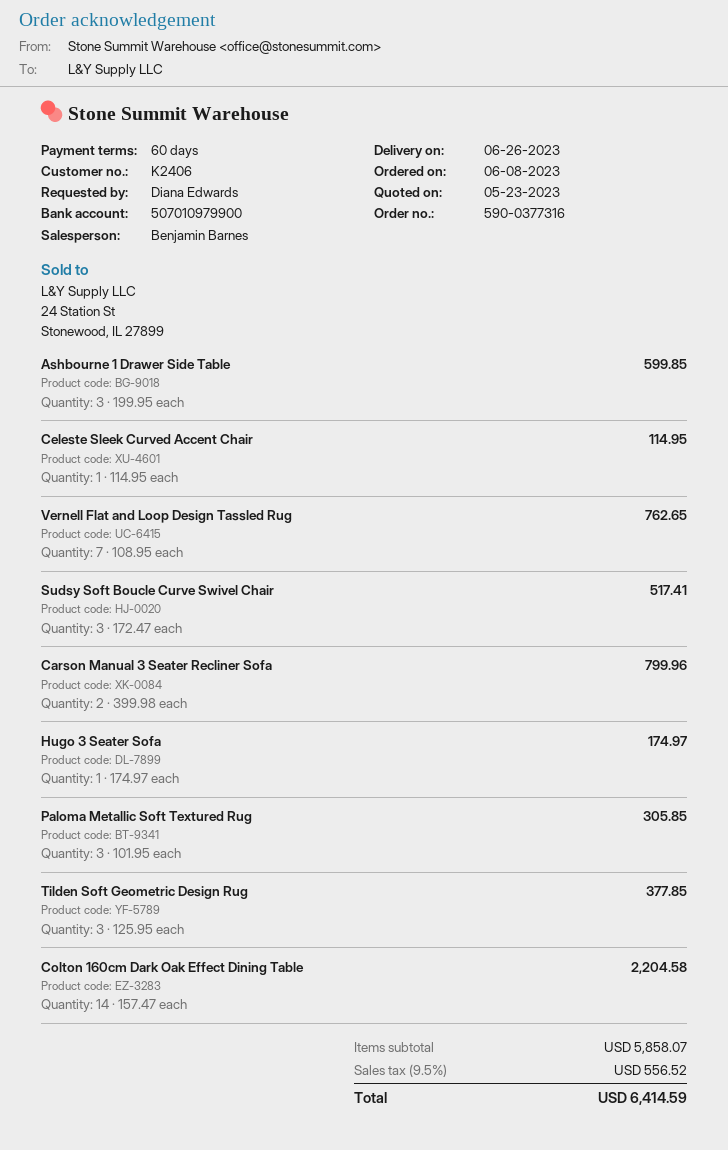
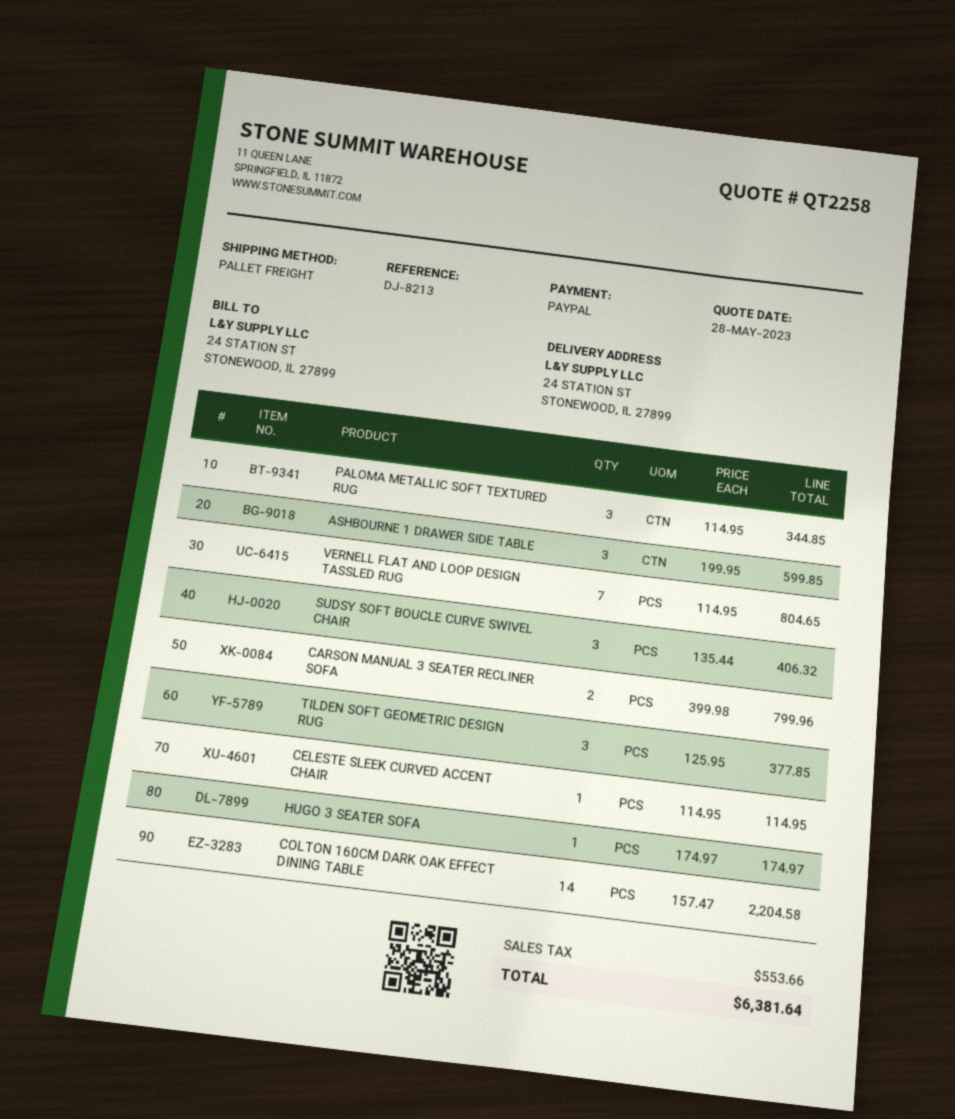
quote date: 2023-05-23 -> 2023-05-28
Vernell Flat and Loop Design Tassled Rug: 7 x 108.95 = 762.65 -> 7 x 114.95 = 804.65
Sudsy Soft Boucle Curve Swivel Chair: 3 x 172.47 = 517.41 -> 3 x 135.44 = 406.32
Paloma Metallic Soft Textured Rug: 3 x 101.95 = 305.85 -> 3 x 114.95 = 344.85
tax: 556.52 -> 553.66
total: 6414.59 -> 6381.64

